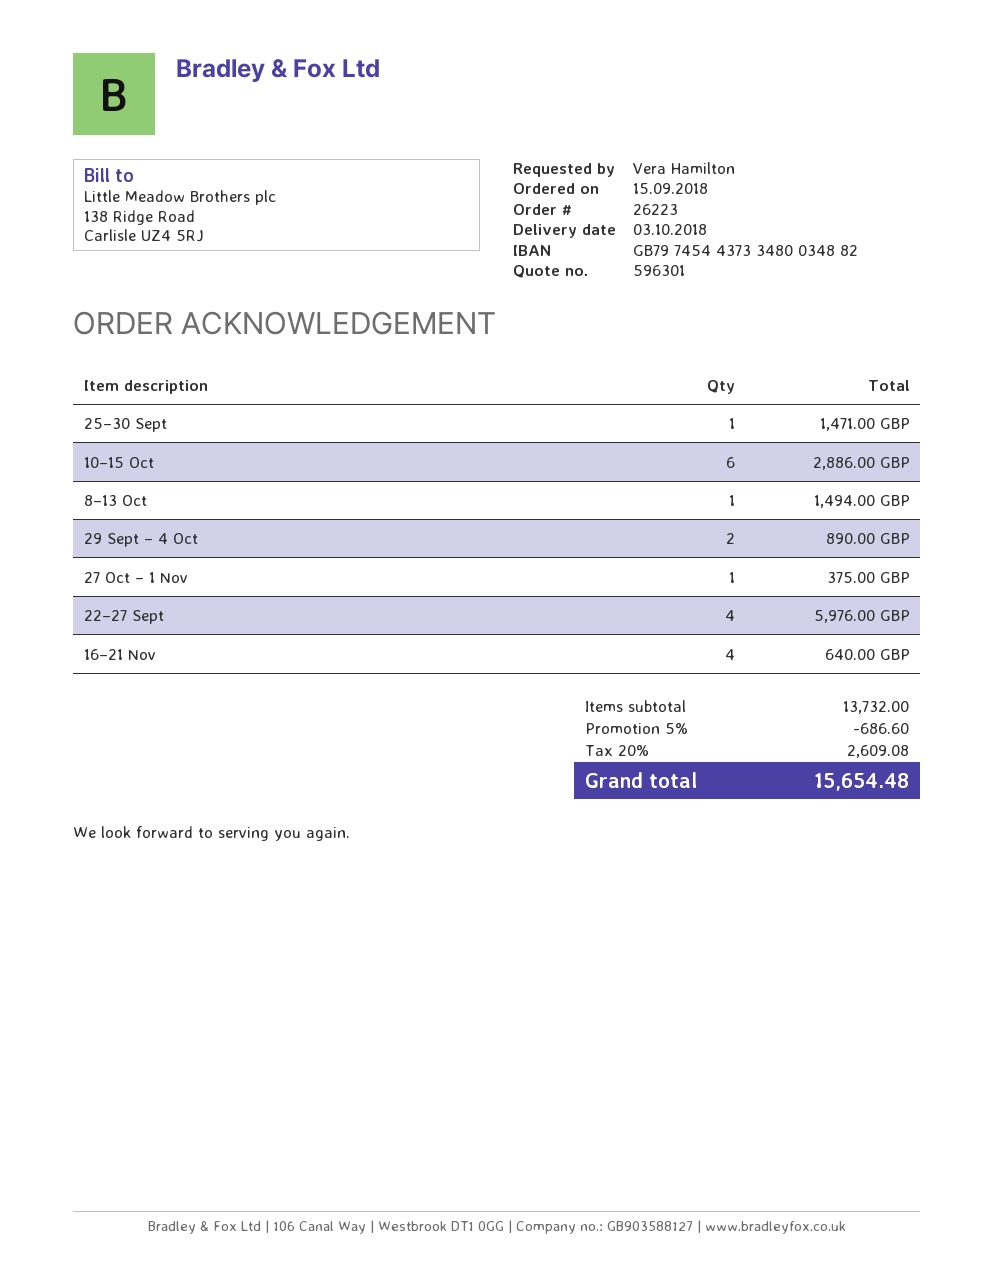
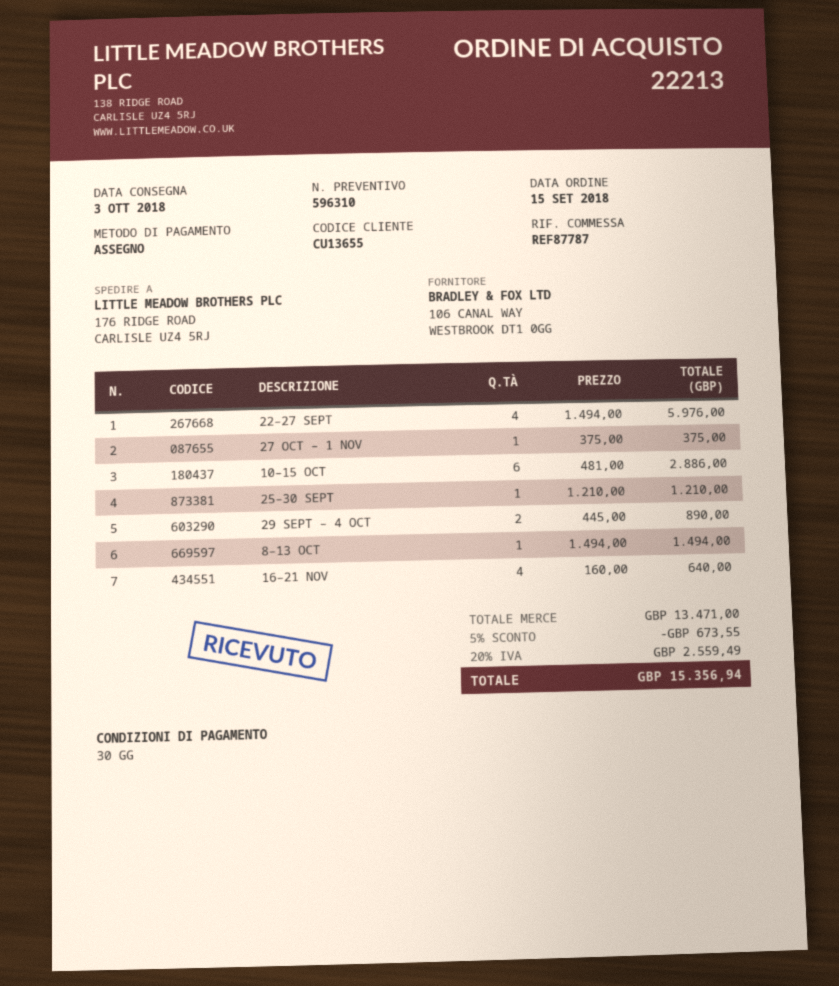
quote number: 596301 -> 596310
order number: 26223 -> 22213
25–30 Sept: 1 for 1471.00 -> 1 for 1210.00
subtotal: 13732.00 -> 13471.00
discount: 5% = 686.60 -> 5% = 673.55
tax: 20% = 2609.08 -> 20% = 2559.49
total: 15654.48 -> 15356.94

